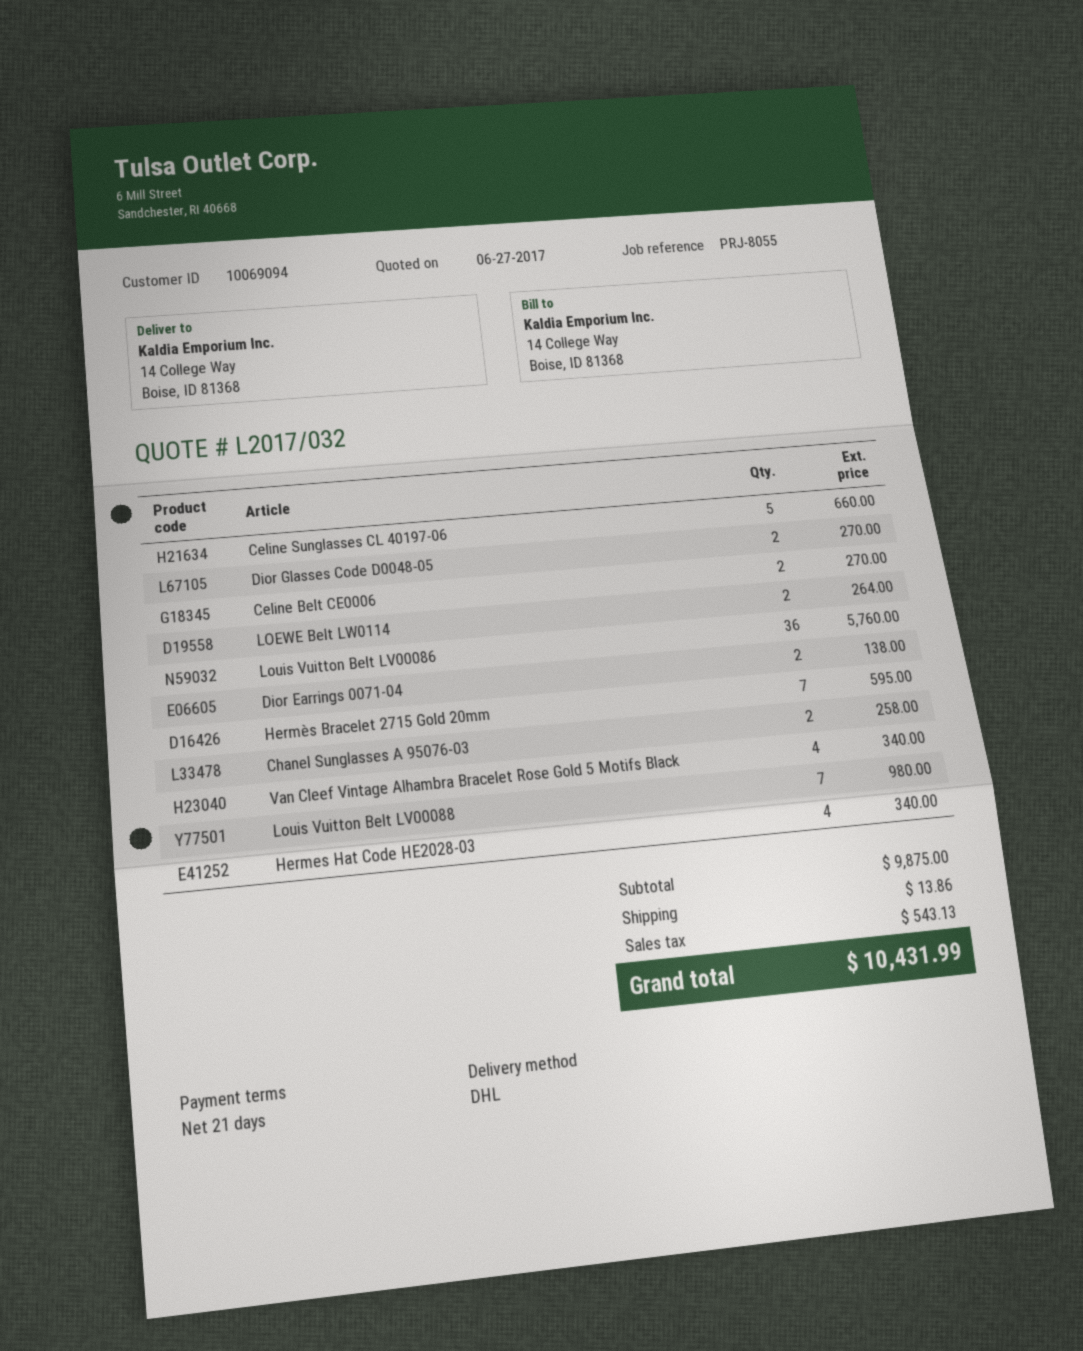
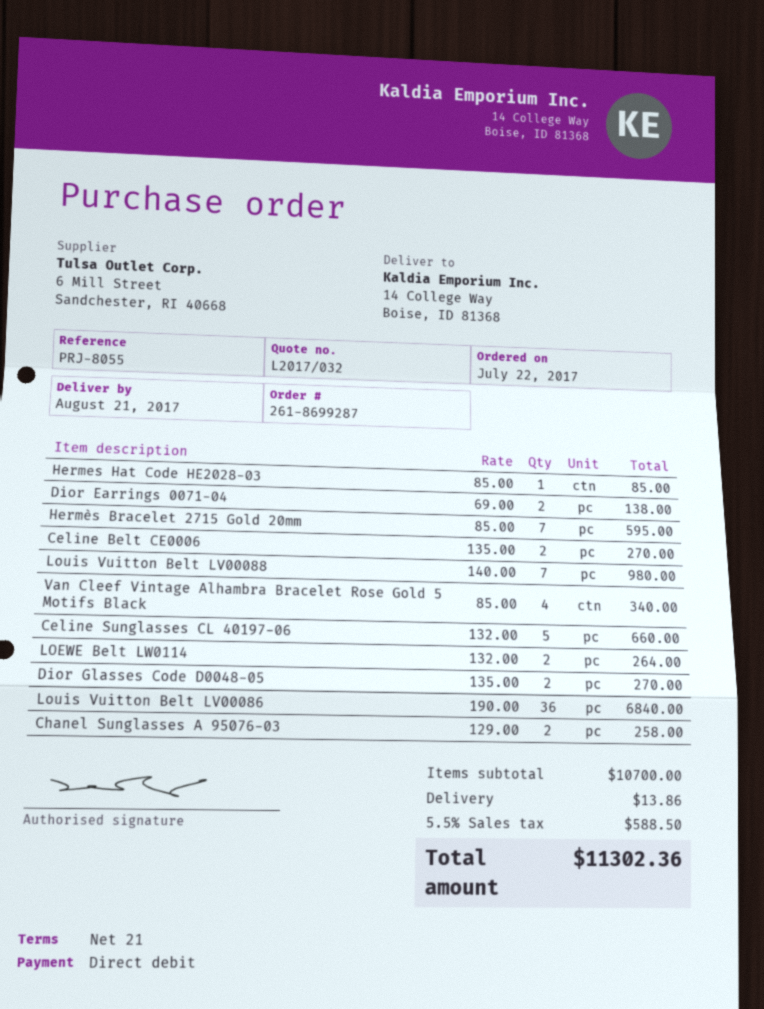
Louis Vuitton Belt LV00086: 36 for 5760.00 -> 36 for 6840.00
Hermes Hat Code HE2028-03: 4 for 340.00 -> 1 for 85.00
subtotal: 9875.00 -> 10700.00
tax: 543.13 -> 588.50
total: 10431.99 -> 11302.36

